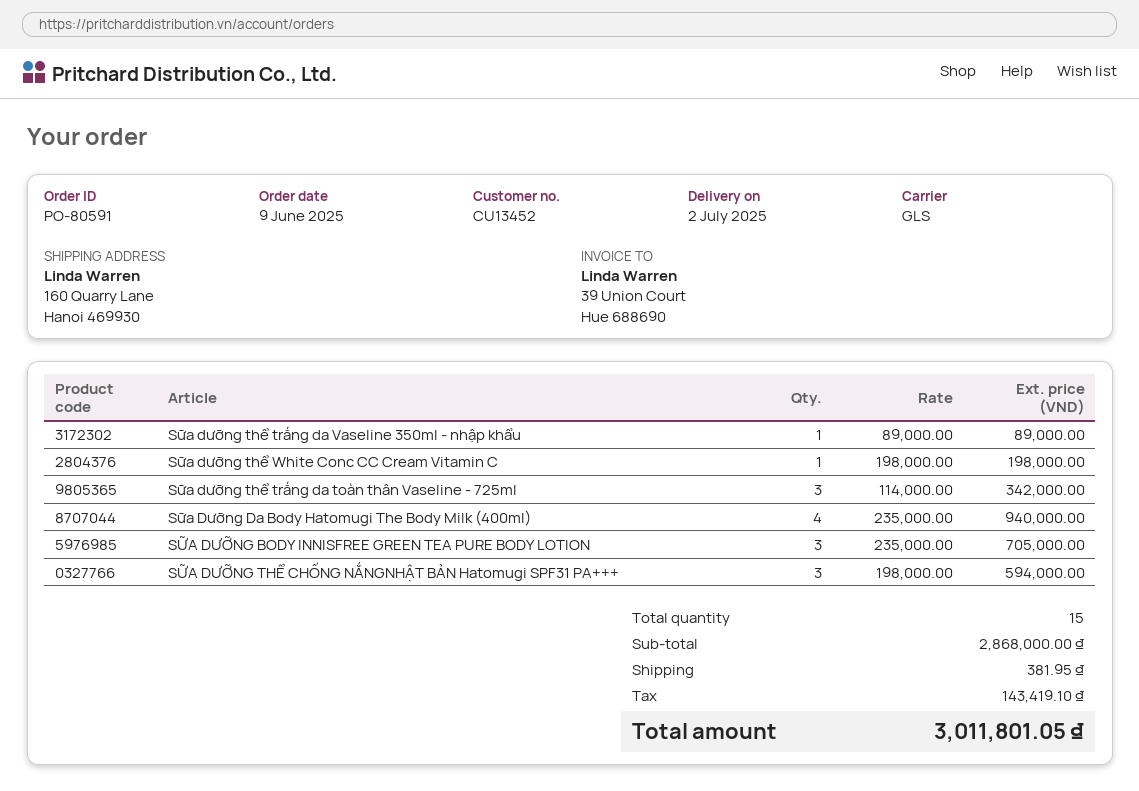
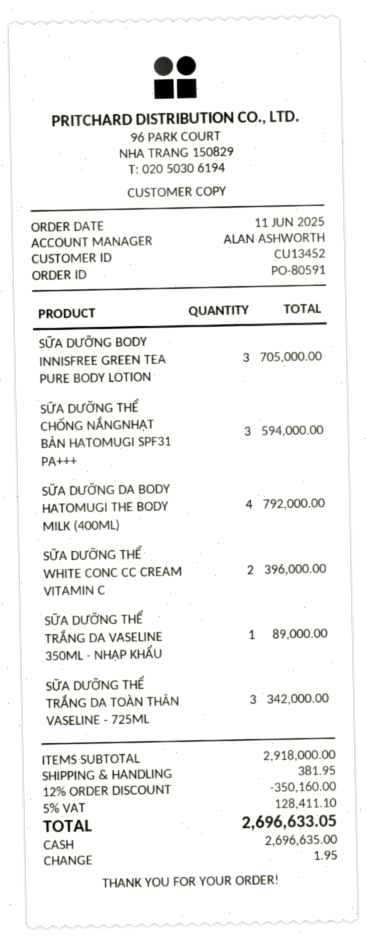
order date: 2025-06-09 -> 2025-06-11
Sữa dưỡng thể White Conc CC Cream Vitamin C: 1 for 198000.00 -> 2 for 396000.00
Sữa Dưỡng Da Body Hatomugi The Body Milk (400ml): 4 for 940000.00 -> 4 for 792000.00
subtotal: 2868000.00 -> 2918000.00
discount: none -> 12% = 350160.00
tax: 143419.10 -> 128411.10
total: 3011801.05 -> 2696633.05

